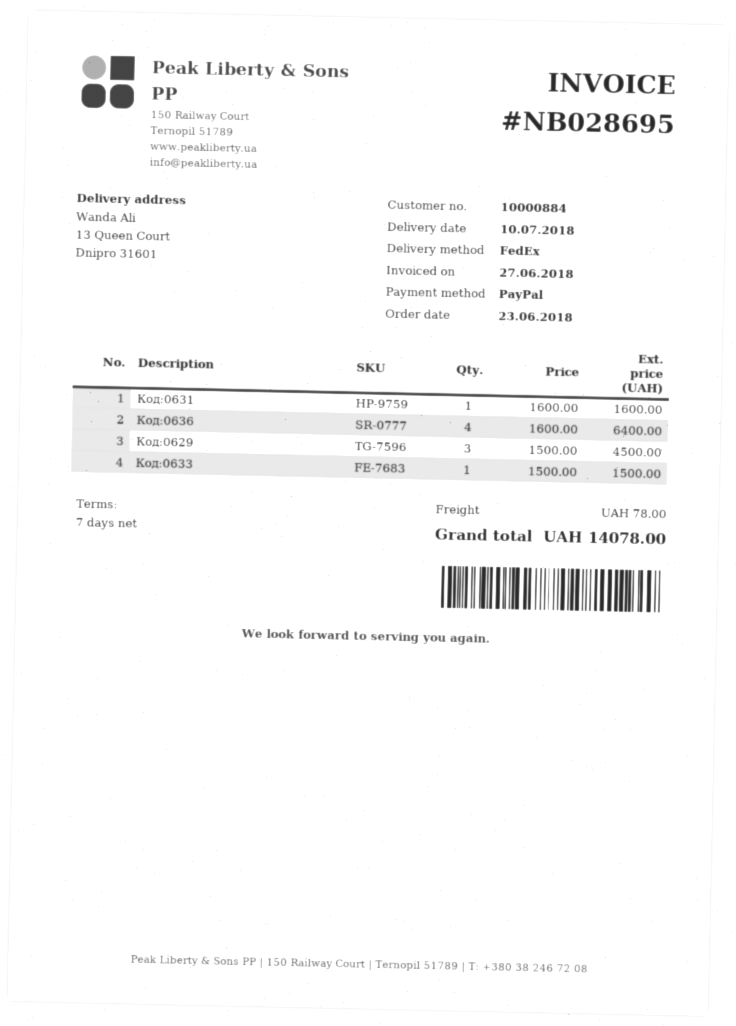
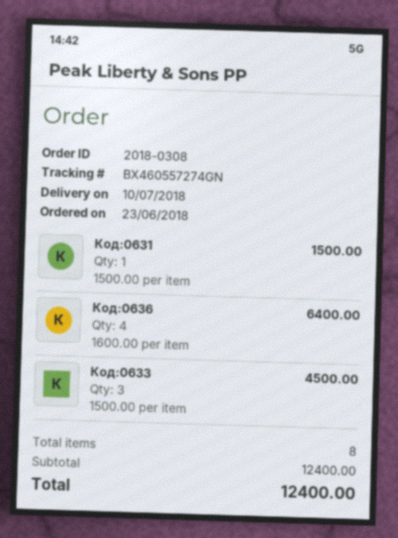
Код:0631: 1 x 1600.00 = 1600.00 -> 1 x 1500.00 = 1500.00
Код:0629: 3 x 1500.00 = 4500.00 -> none
Код:0633: 1 x 1500.00 = 1500.00 -> 3 x 1500.00 = 4500.00
shipping: 78.00 -> none
total: 14078.00 -> 12400.00

